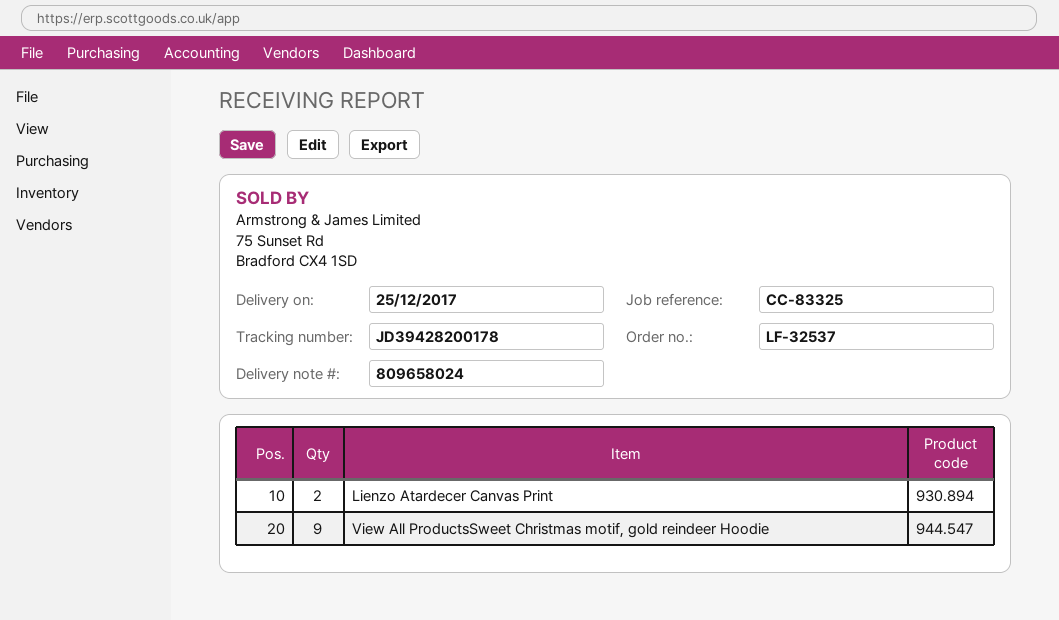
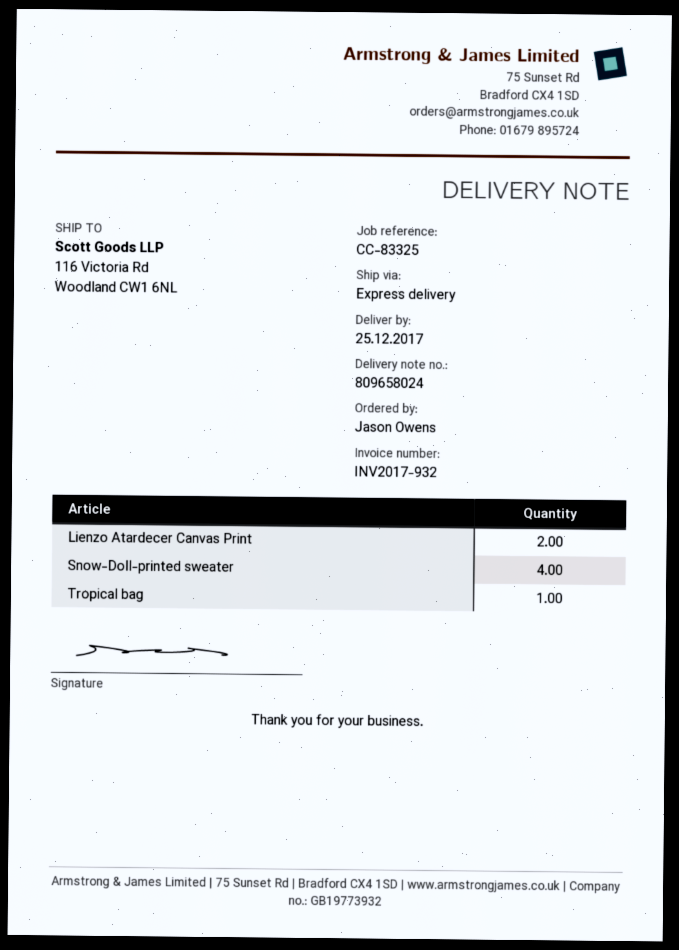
View All ProductsSweet Christmas motif, gold reindeer Hoodie: 9 -> none
Snow-Doll-printed sweater: none -> 4
Tropical bag: none -> 1

